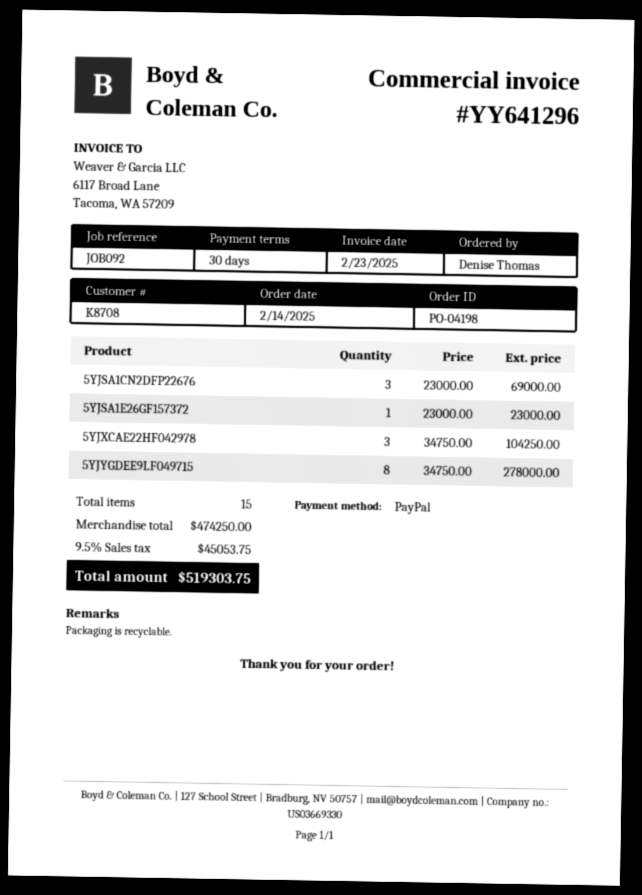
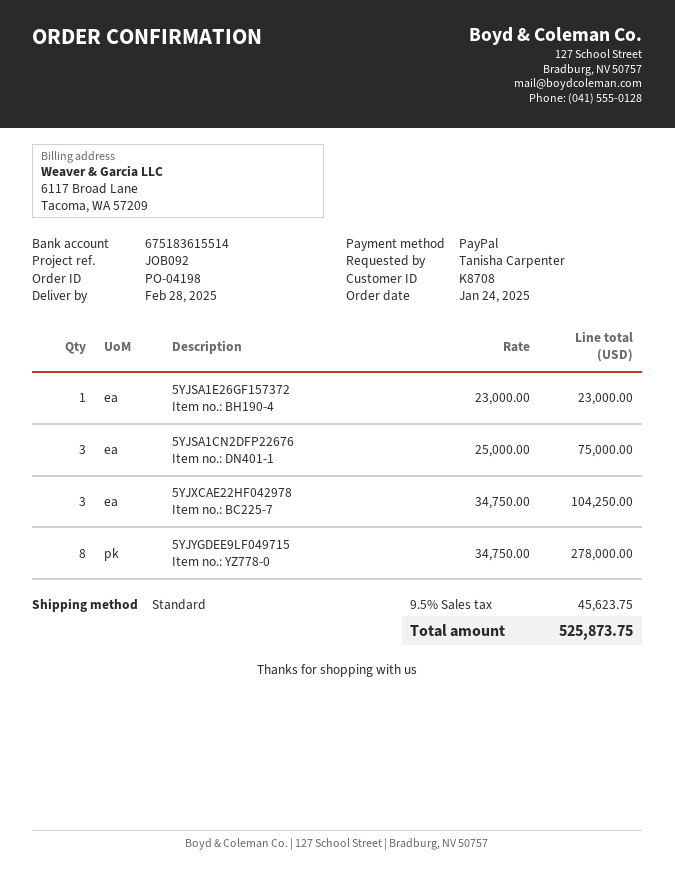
order date: 2025-02-14 -> 2025-01-24
ordered by: Denise Thomas -> Tanisha Carpenter
5YJSA1CN2DFP22676: 3 x 23000.00 = 69000.00 -> 3 x 25000.00 = 75000.00
tax: 9.5% = 45053.75 -> 9.5% = 45623.75
total: 519303.75 -> 525873.75

